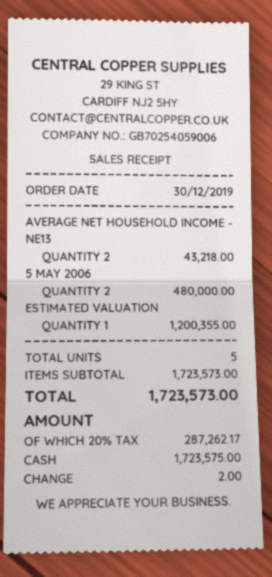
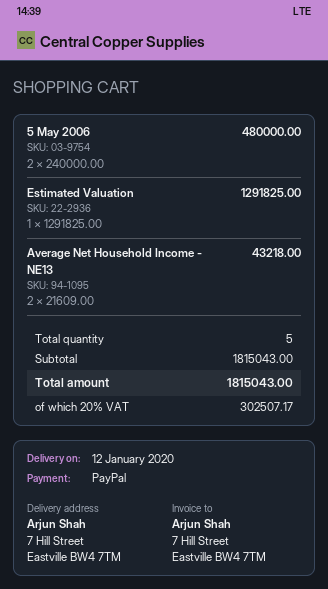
payment method: cash -> PayPal
ESTIMATED VALUATION: 1 for 1200355.00 -> 1 for 1291825.00
subtotal: 1723573.00 -> 1815043.00
tax: 20% = 287262.17 -> 20% = 302507.17
total: 1723573.00 -> 1815043.00

